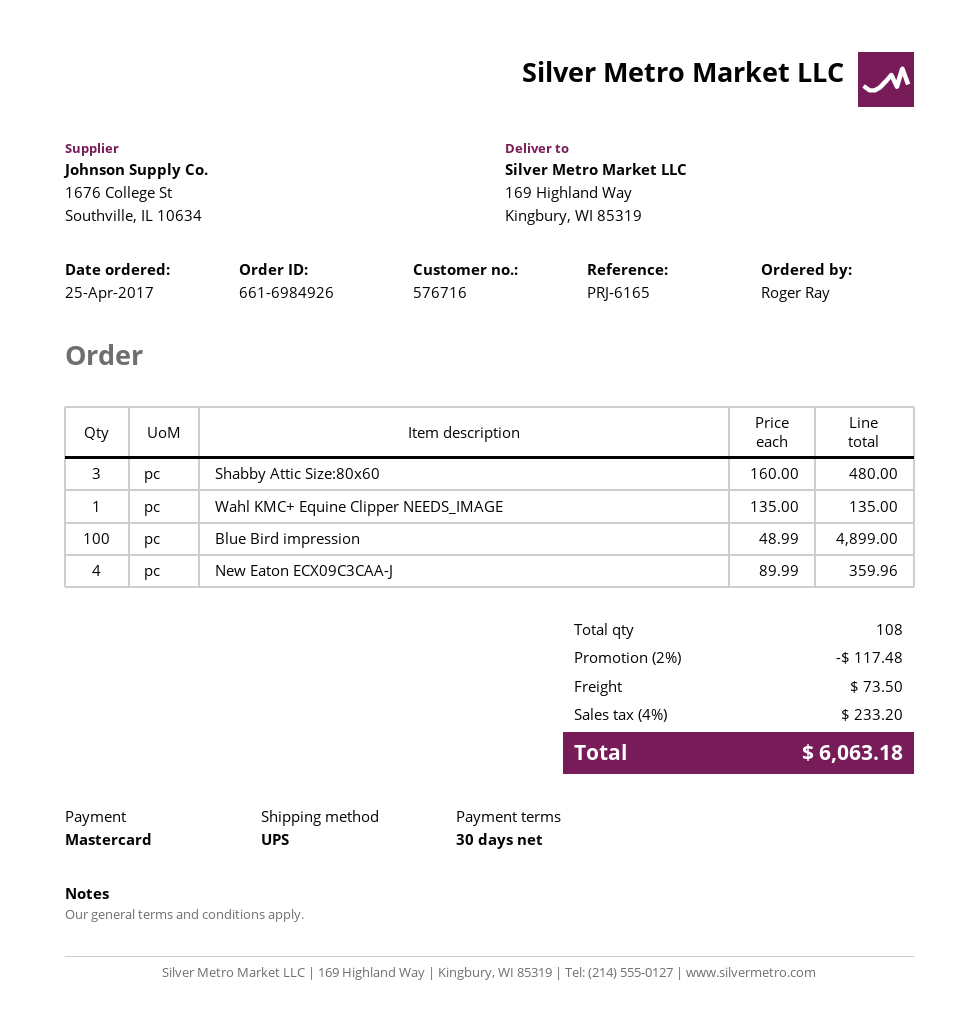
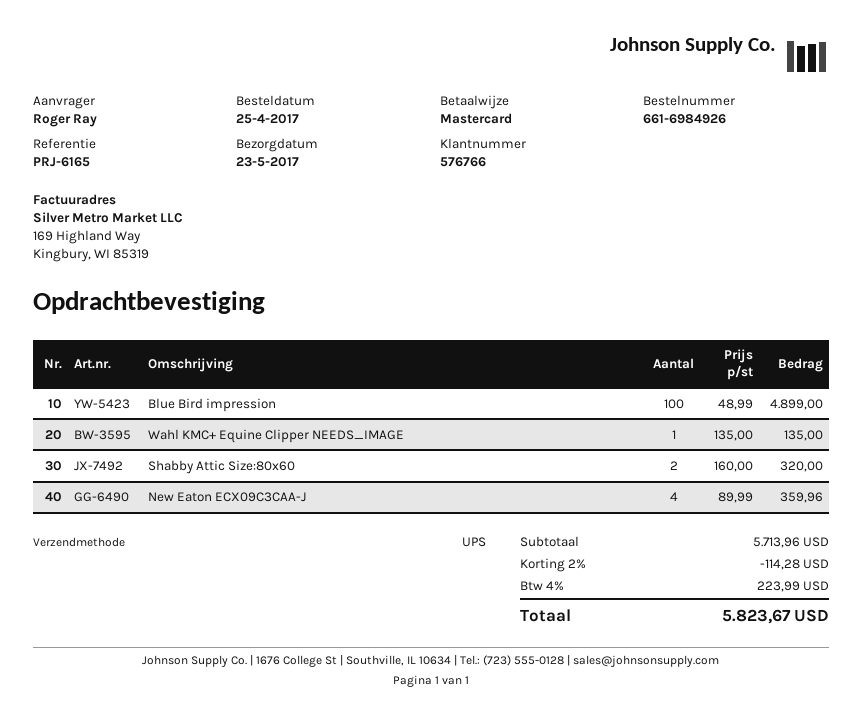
customer number: 576716 -> 576766
Shabby Attic Size:80x60: 3 x 160.00 = 480.00 -> 2 x 160.00 = 320.00
discount: 2% = 117.48 -> 2% = 114.28
shipping: 73.50 -> none
tax: 4% = 233.20 -> 4% = 223.99
total: 6063.18 -> 5823.67

